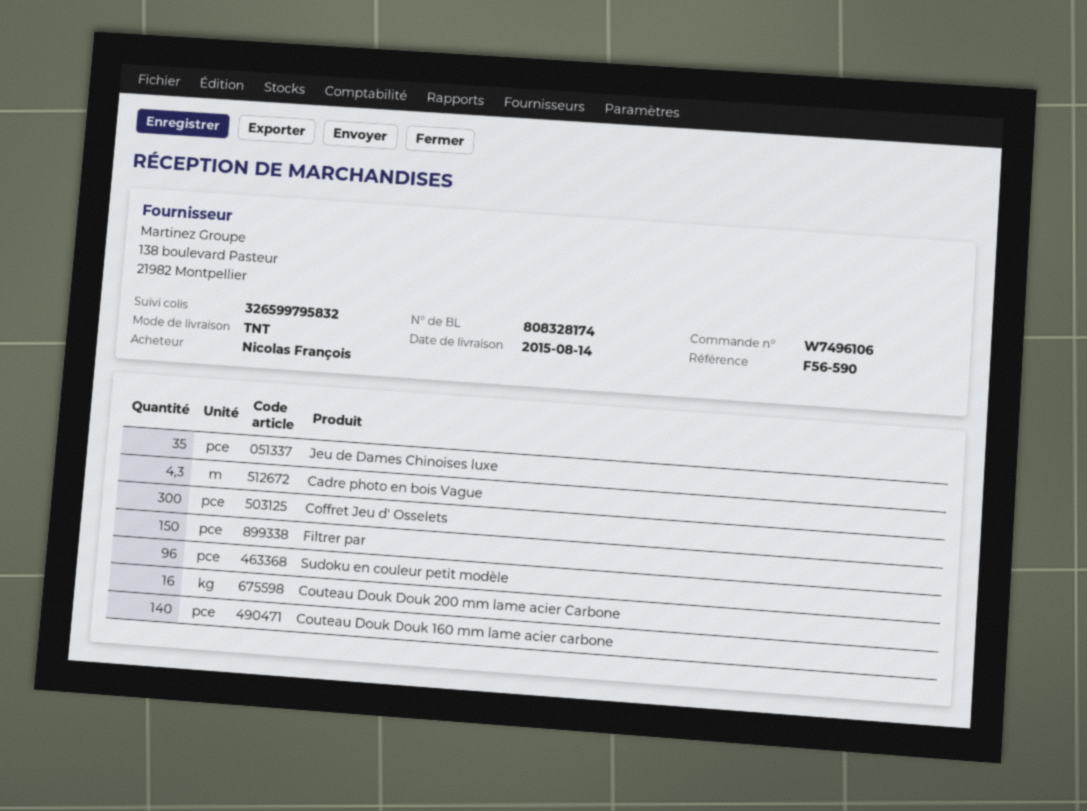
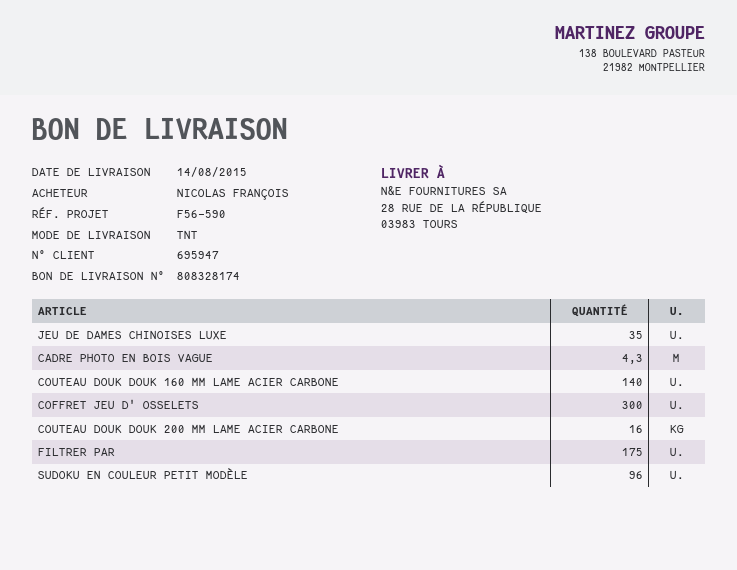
Filtrer par: 150 -> 175

